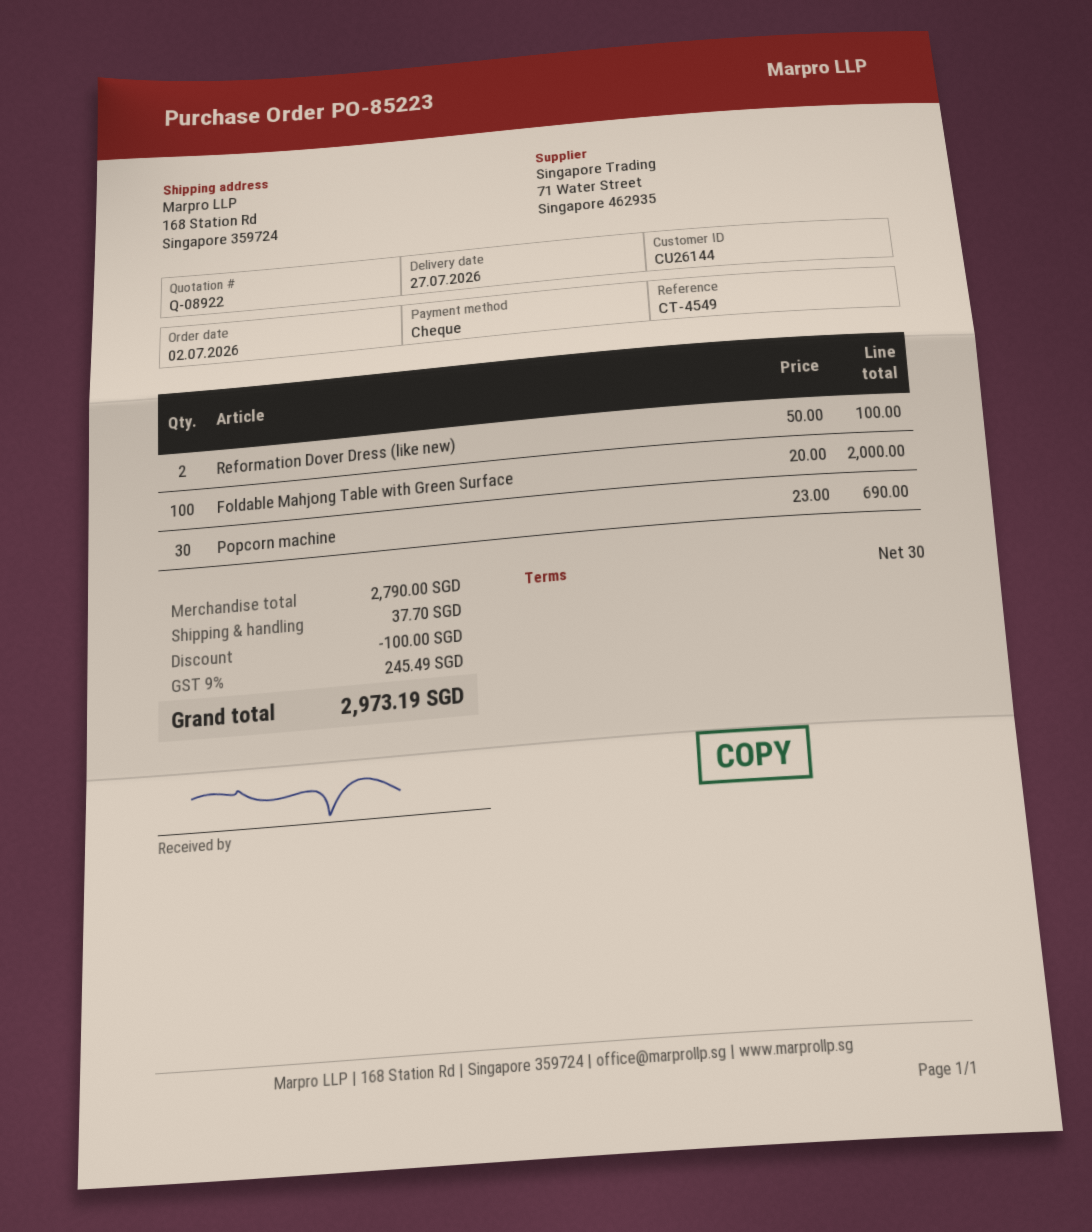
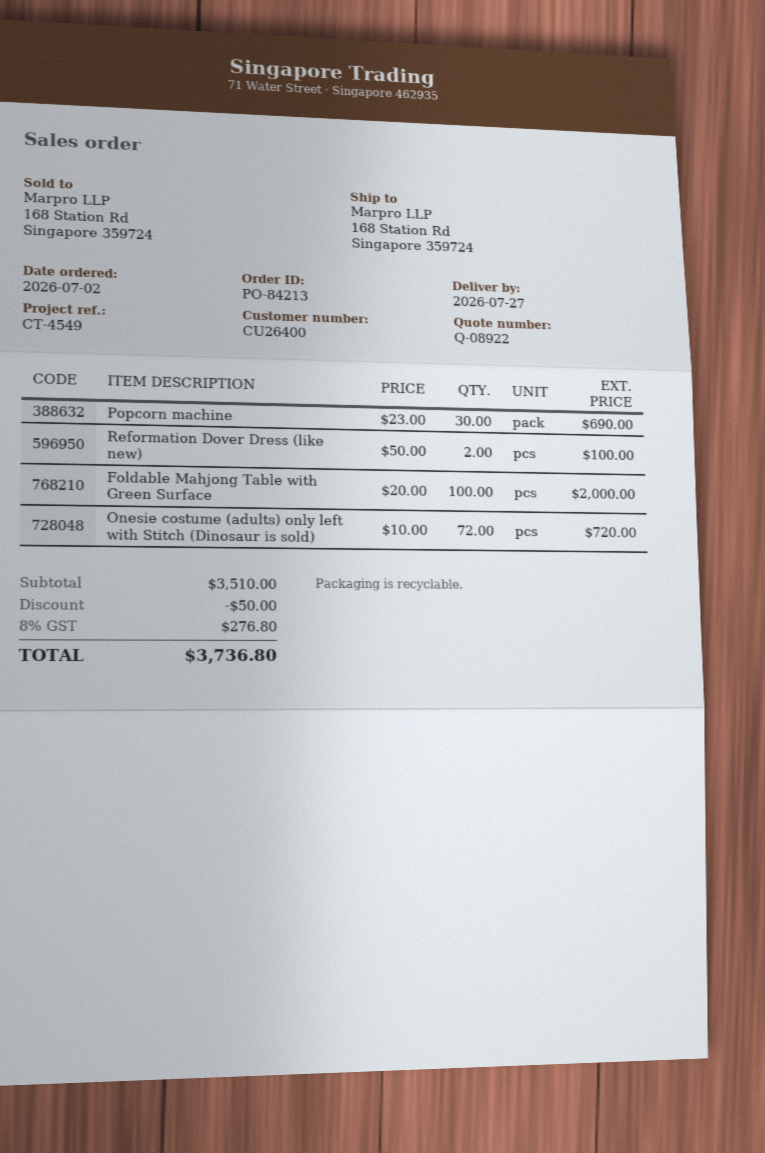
order number: PO-85223 -> PO-84213
customer number: CU26144 -> CU26400
Onesie costume (adults) only left with Stitch (Dinosaur is sold): none -> 72 x 10.00 = 720.00
subtotal: 2790.00 -> 3510.00
discount: 100.00 -> 50.00
shipping: 37.70 -> none
tax: 9% = 245.49 -> 8% = 276.80
total: 2973.19 -> 3736.80

